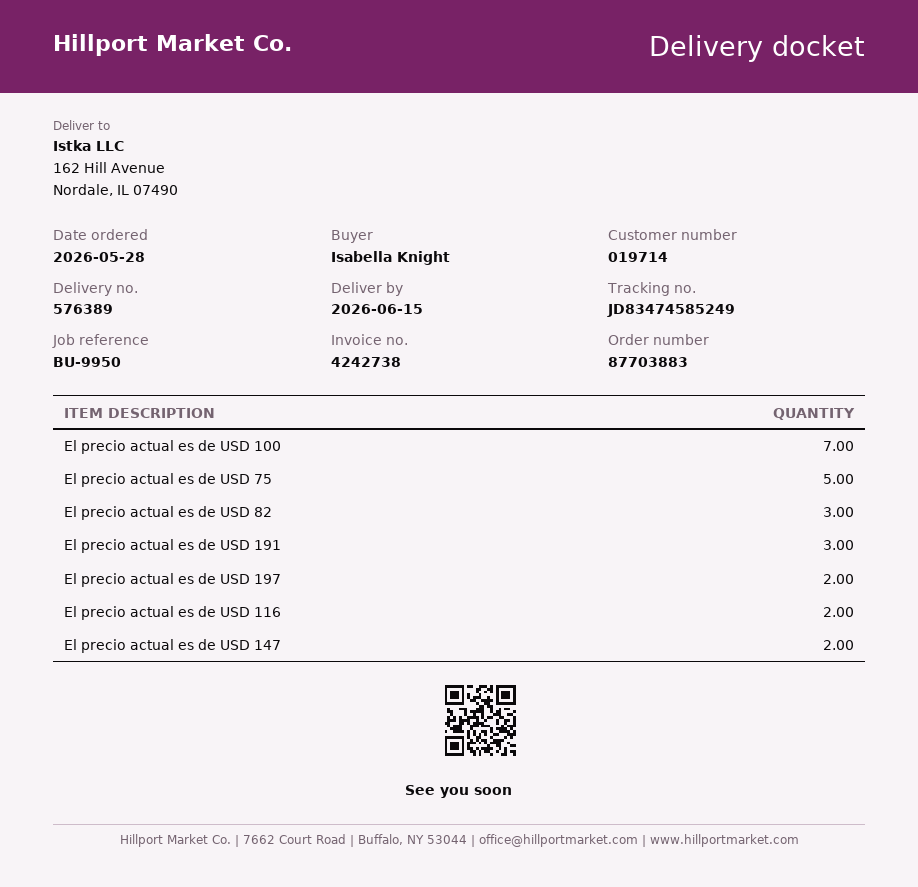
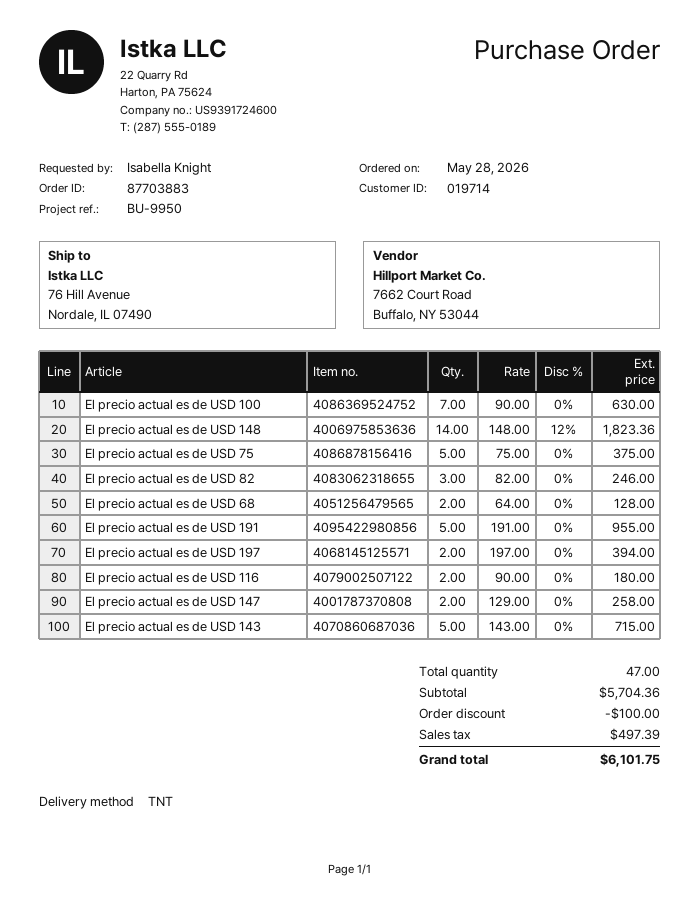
ship to: 162 Hill Avenue, Nordale, IL 07490 -> 76 Hill Avenue, Nordale, IL 07490
El precio actual es de USD 191: 3 -> 5
El precio actual es de USD 148: none -> 14
El precio actual es de USD 68: none -> 2
El precio actual es de USD 143: none -> 5

